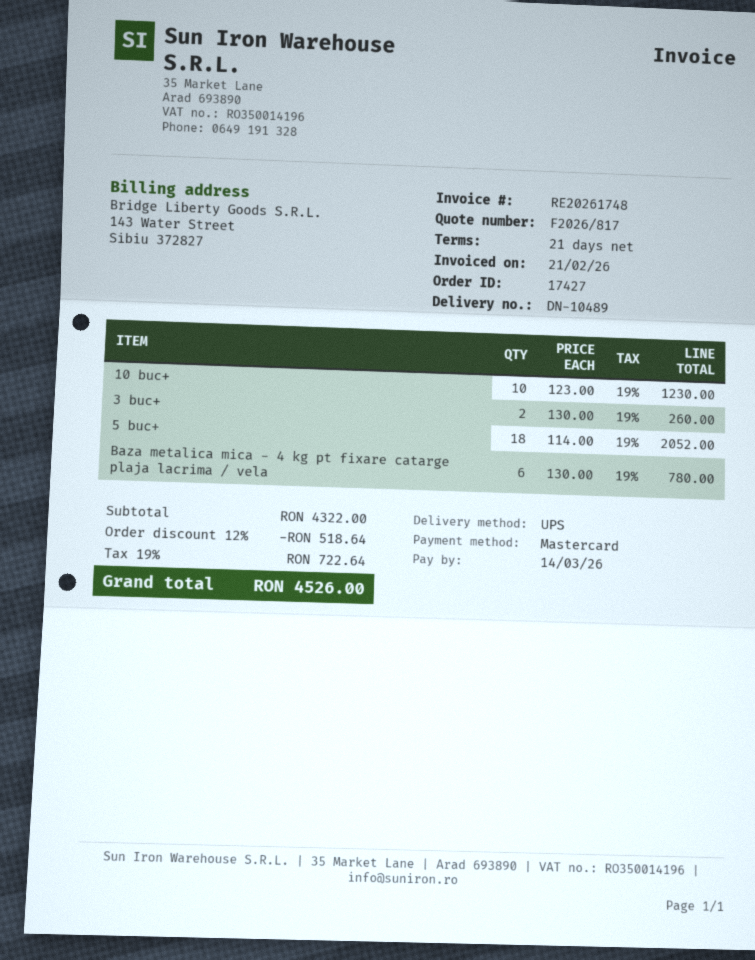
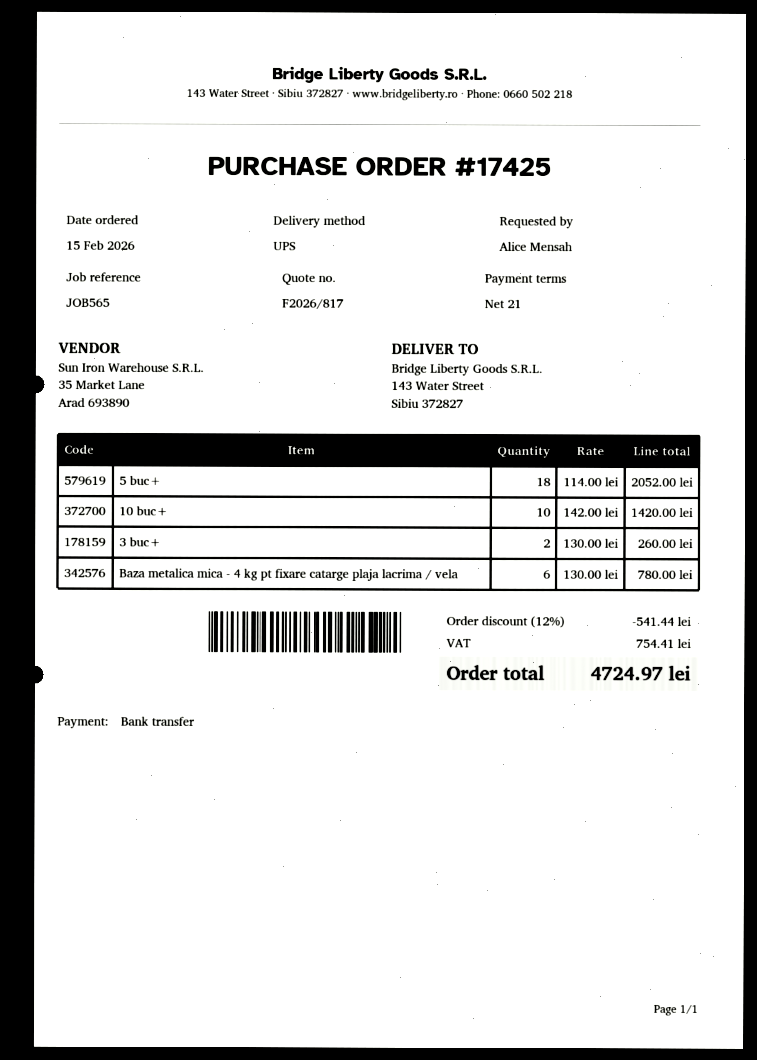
order number: 17427 -> 17425
payment method: Mastercard -> bank transfer
10 buc+: 10 x 123.00 = 1230.00 -> 10 x 142.00 = 1420.00
discount: 12% = 518.64 -> 12% = 541.44
tax: 722.64 -> 754.41
total: 4526.00 -> 4724.97

